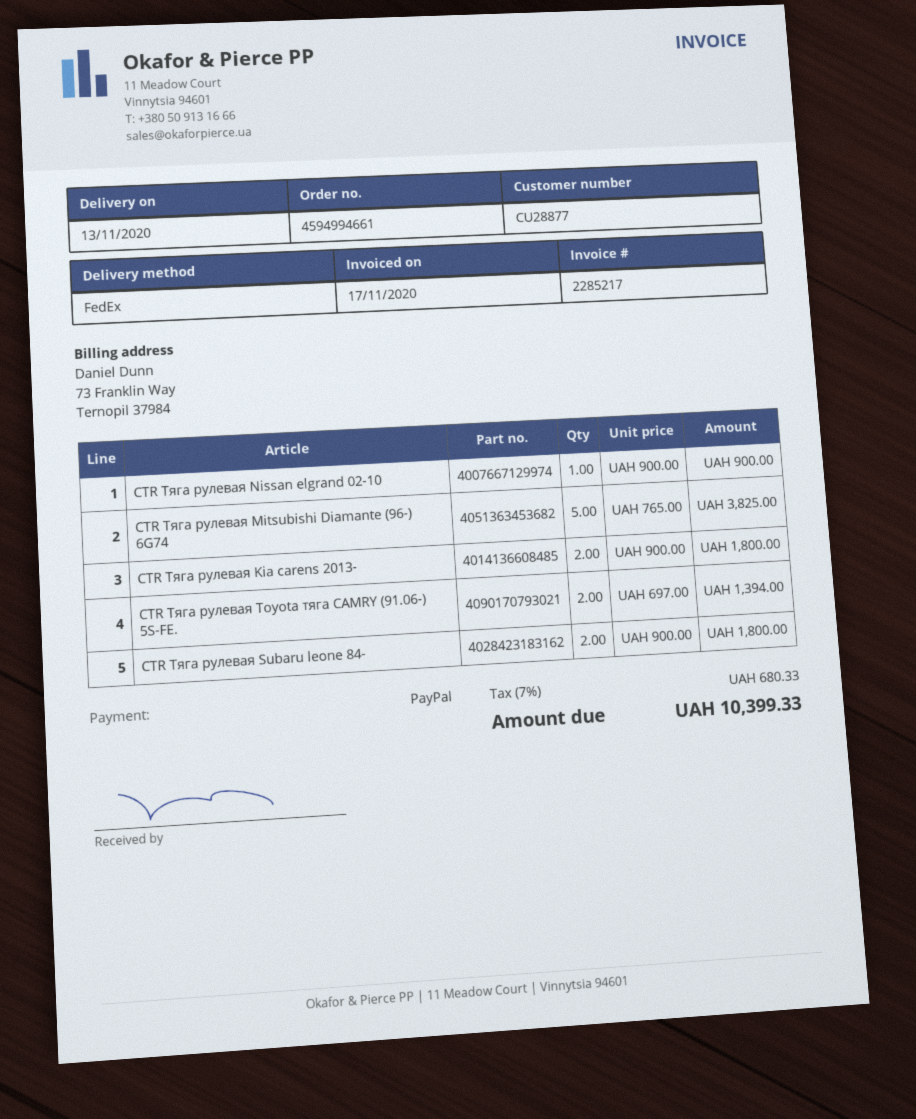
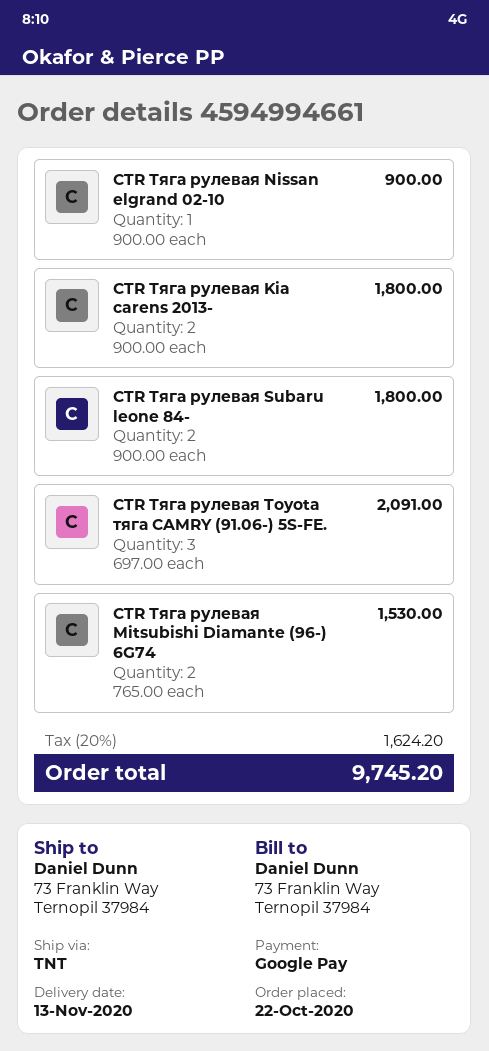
payment method: PayPal -> Google Pay
shipping method: FedEx -> TNT
CTR Тяга рулевая Mitsubishi Diamante (96-) 6G74: 5 x 765.00 = 3825.00 -> 2 x 765.00 = 1530.00
CTR Тяга рулевая Toyota тяга CAMRY (91.06-) 5S-FE.: 2 x 697.00 = 1394.00 -> 3 x 697.00 = 2091.00
tax: 7% = 680.33 -> 20% = 1624.20
total: 10399.33 -> 9745.20

